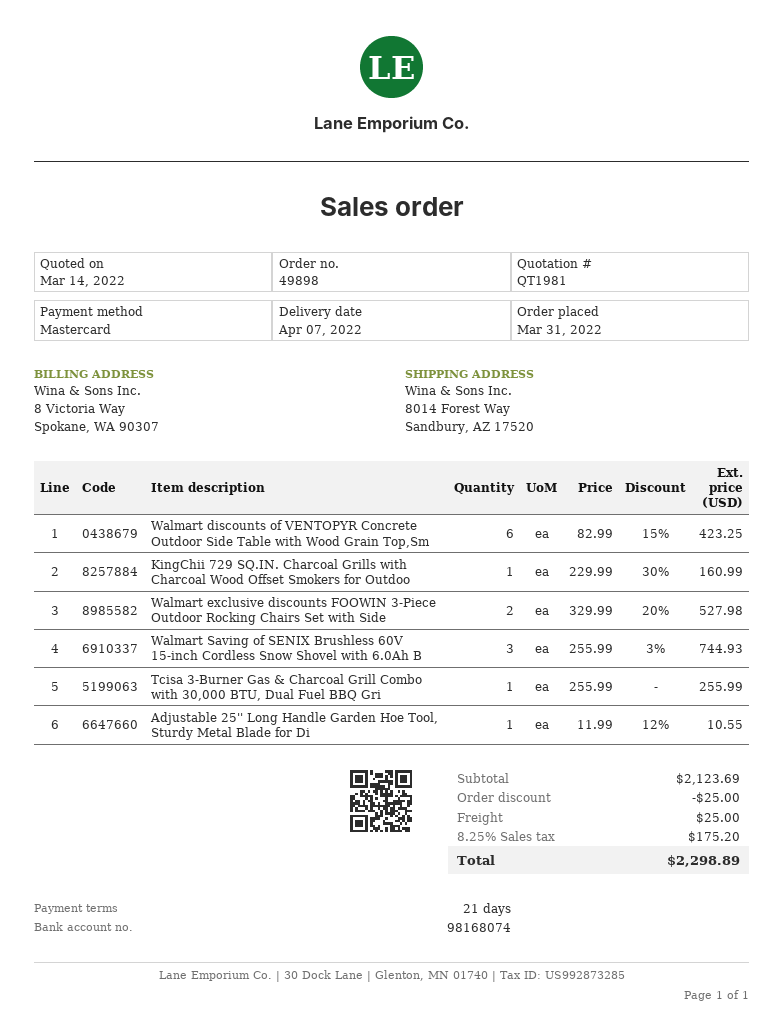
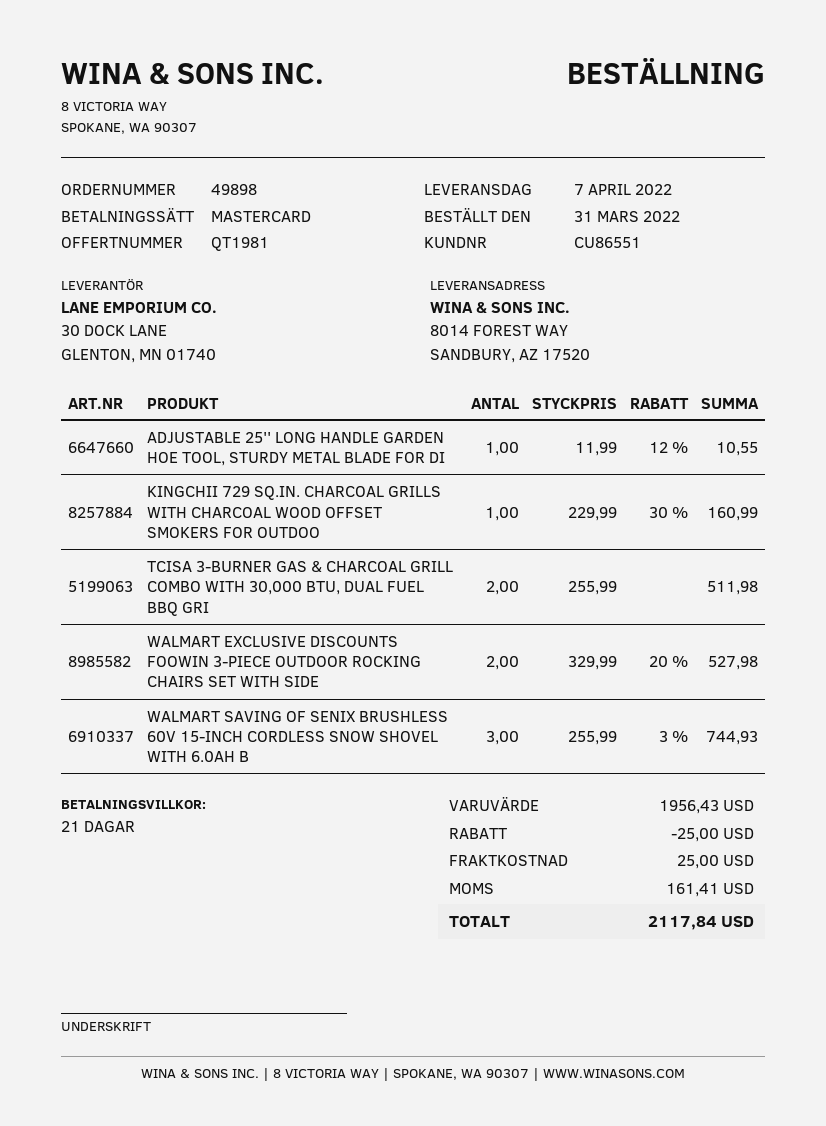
Walmart discounts of VENTOPYR Concrete Outdoor Side Table with Wood Grain Top,Sm: 6 x 82.99 - 15% = 423.25 -> none
Tcisa 3-Burner Gas & Charcoal Grill Combo with 30,000 BTU, Dual Fuel BBQ Gri: 1 x 255.99 = 255.99 -> 2 x 255.99 = 511.98
subtotal: 2123.69 -> 1956.43
tax: 175.20 -> 161.41
total: 2298.89 -> 2117.84

